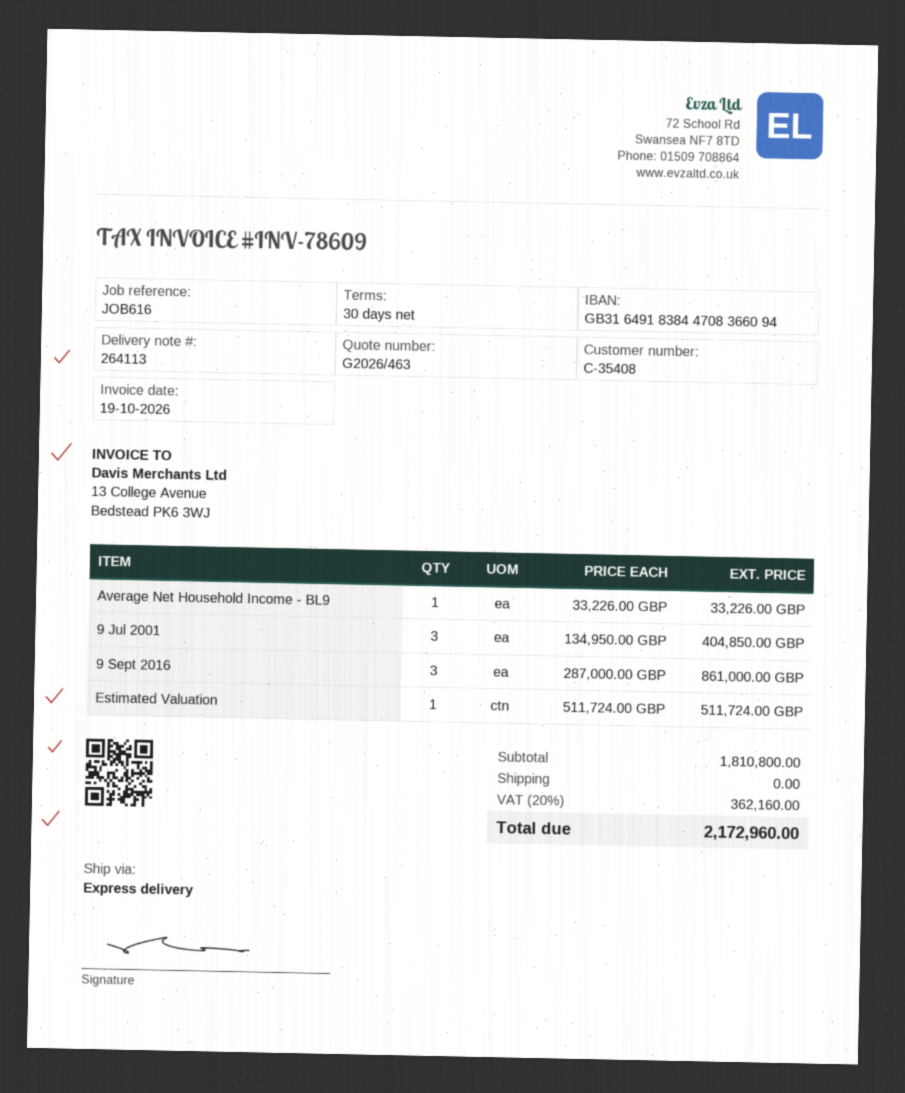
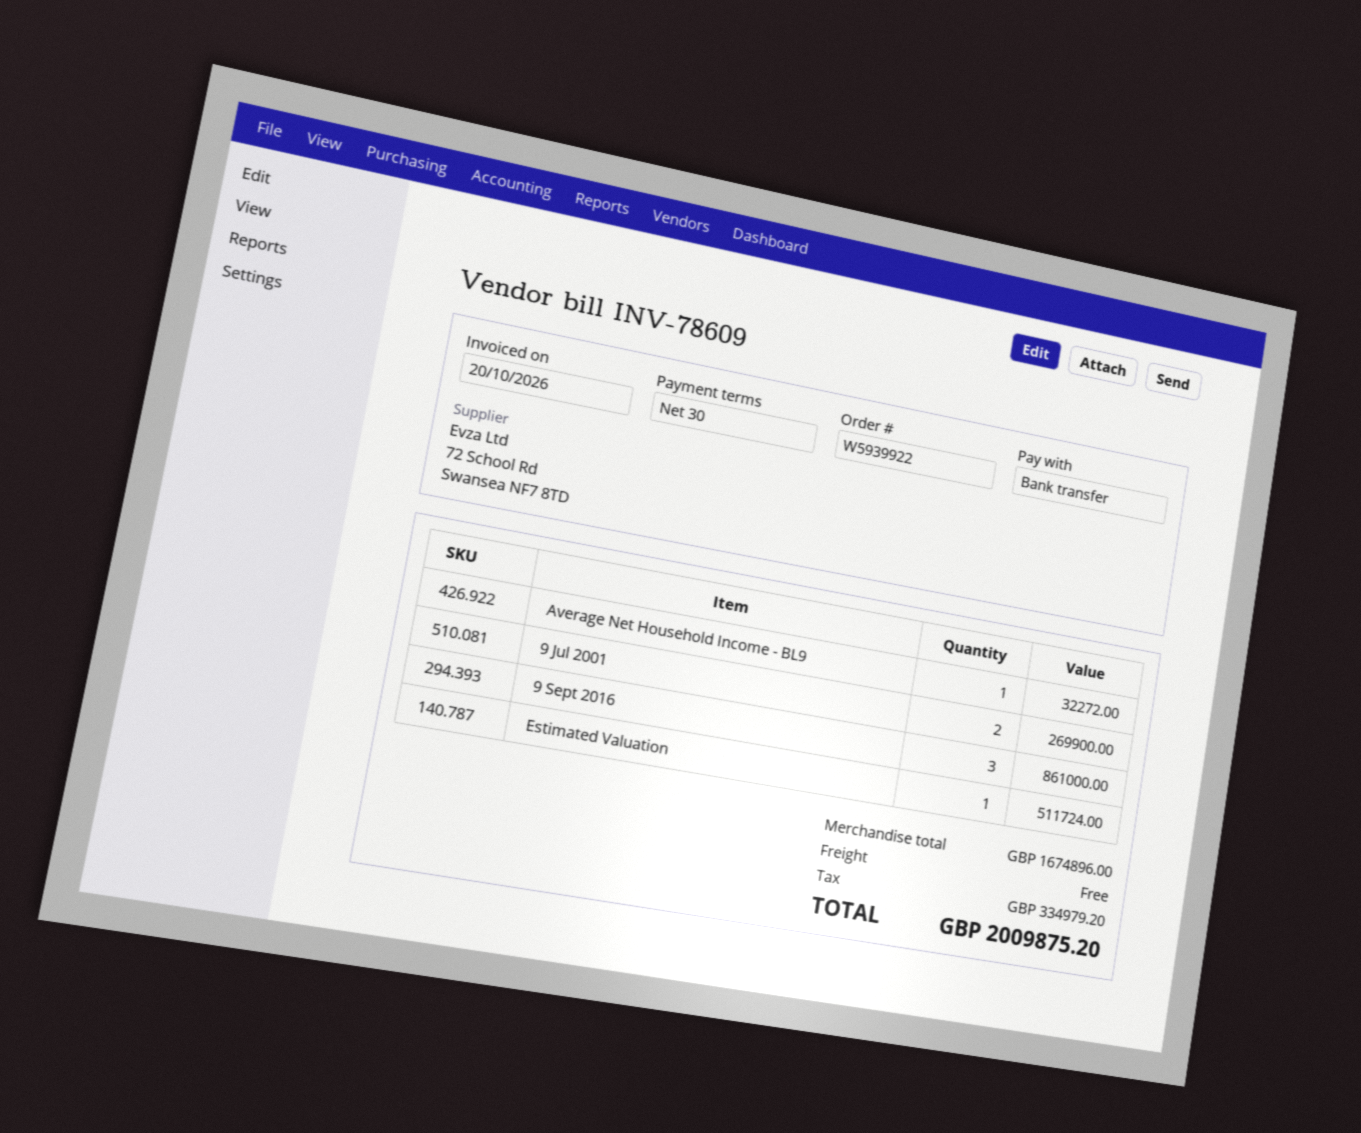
invoice date: 2026-10-19 -> 2026-10-20
Average Net Household Income - BL9: 1 for 33226.00 -> 1 for 32272.00
9 Jul 2001: 3 for 404850.00 -> 2 for 269900.00
subtotal: 1810800.00 -> 1674896.00
tax: 362160.00 -> 334979.20
total: 2172960.00 -> 2009875.20

